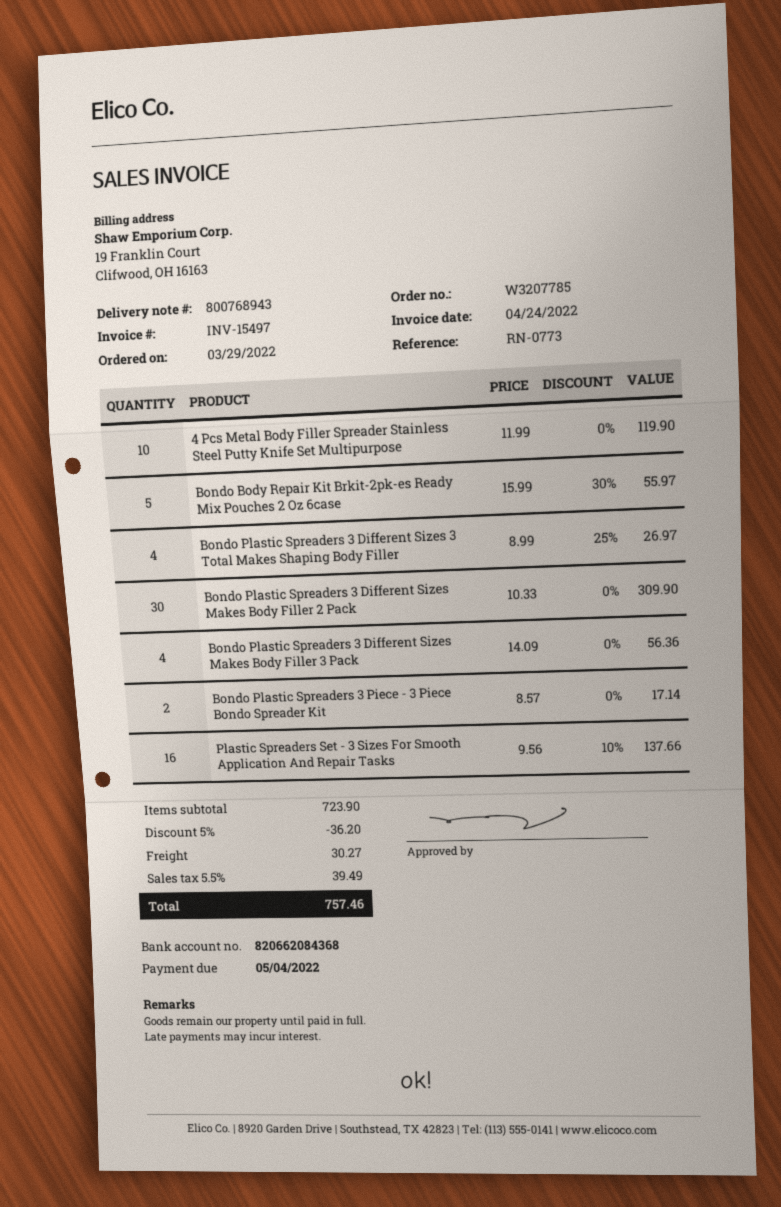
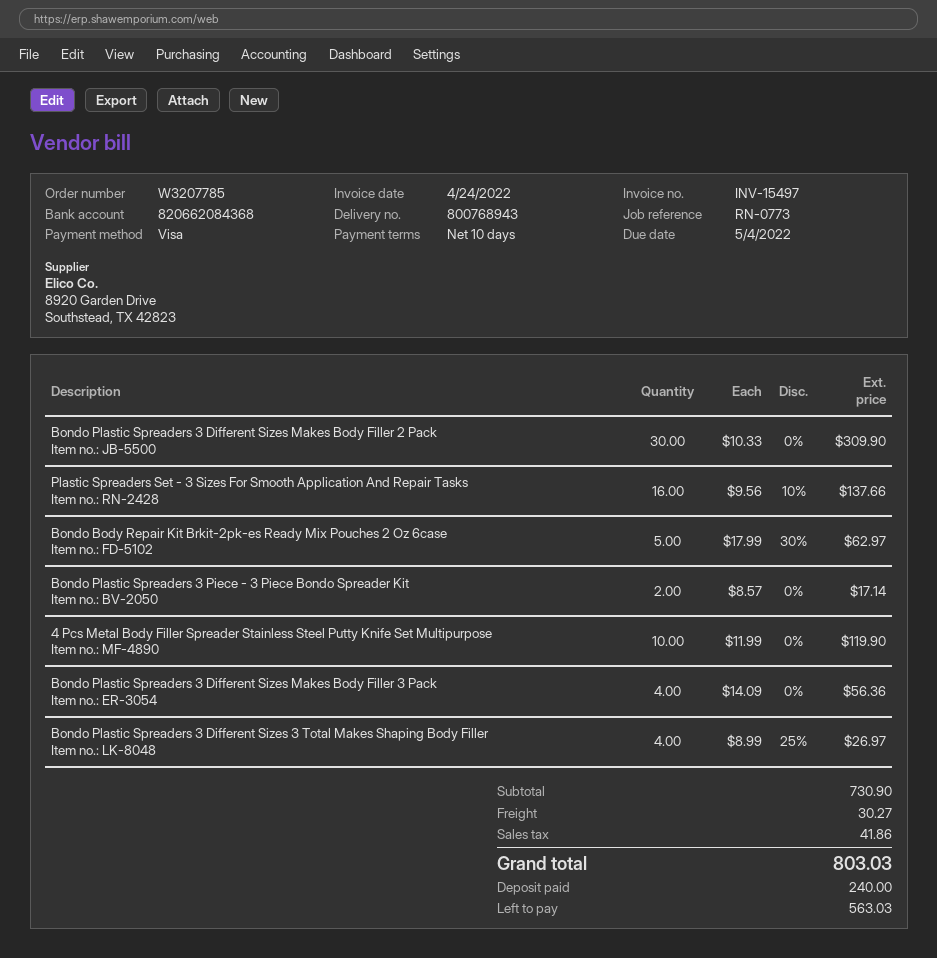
Bondo Body Repair Kit Brkit-2pk-es Ready Mix Pouches 2 Oz 6case: 5 x 15.99 - 30% = 55.97 -> 5 x 17.99 - 30% = 62.97
subtotal: 723.90 -> 730.90
discount: 5% = 36.20 -> none
tax: 39.49 -> 41.86
total: 757.46 -> 803.03

